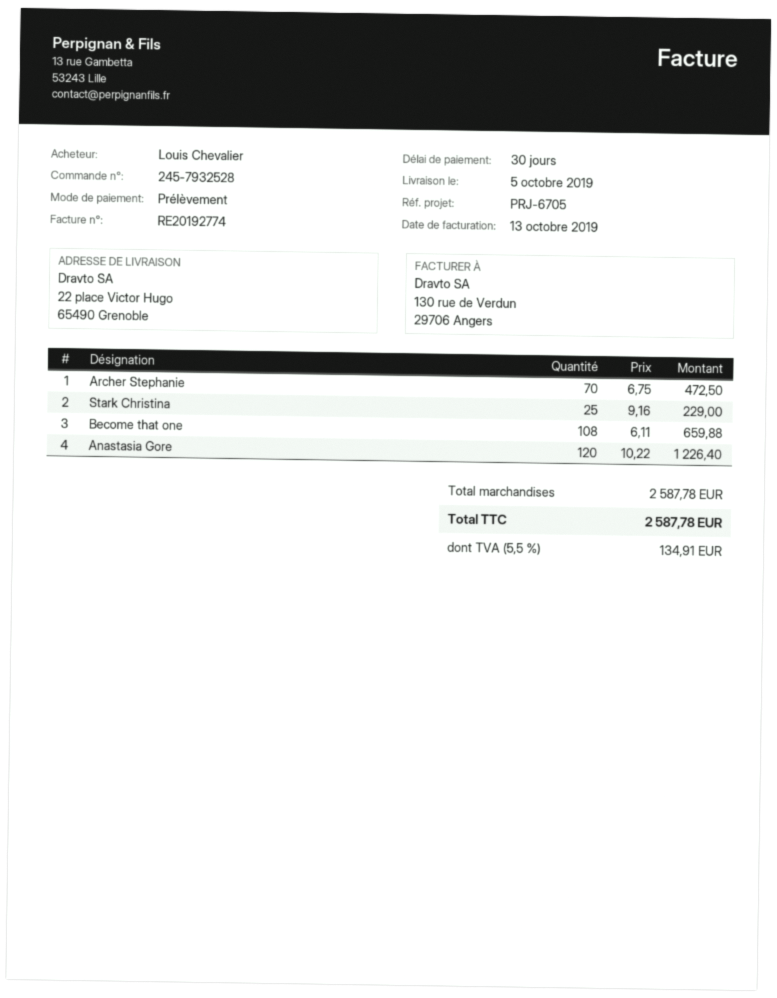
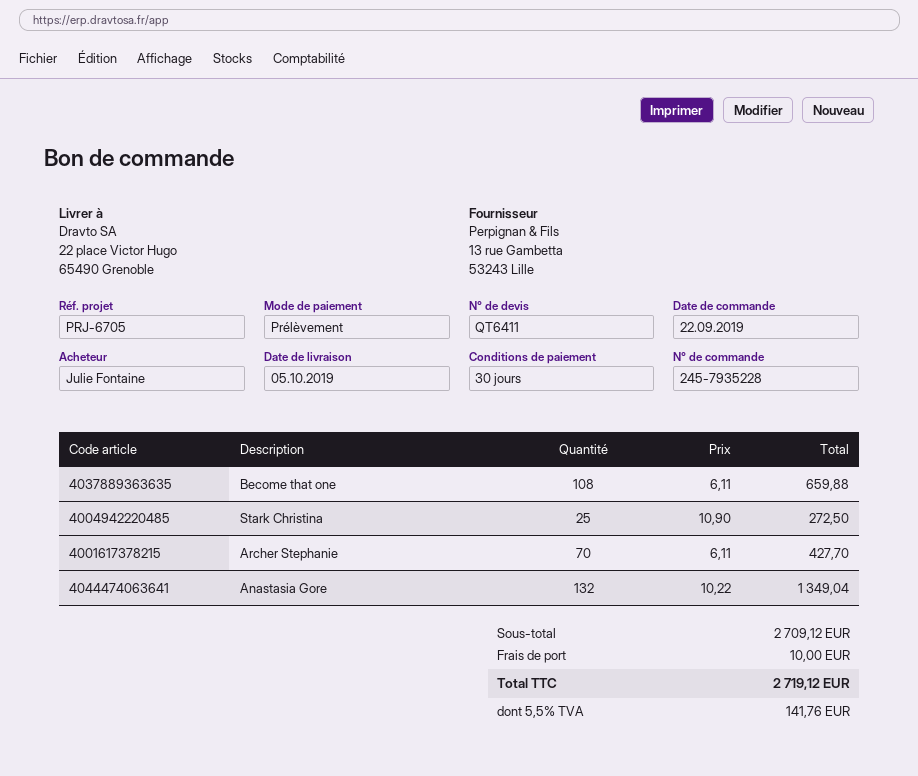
order number: 245-7932528 -> 245-7935228
ordered by: Louis Chevalier -> Julie Fontaine
Archer Stephanie: 70 x 6.75 = 472.50 -> 70 x 6.11 = 427.70
Stark Christina: 25 x 9.16 = 229.00 -> 25 x 10.90 = 272.50
Anastasia Gore: 120 x 10.22 = 1226.40 -> 132 x 10.22 = 1349.04
subtotal: 2587.78 -> 2709.12
shipping: none -> 10.00
tax: 5.5% = 134.91 -> 5.5% = 141.76
total: 2587.78 -> 2719.12

